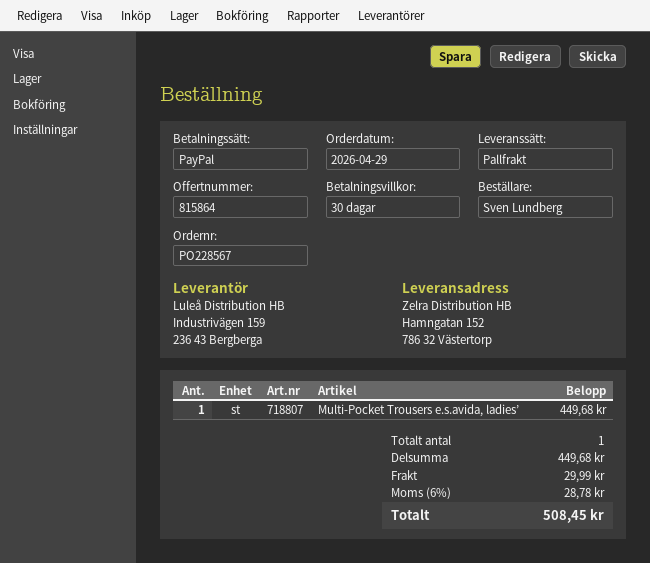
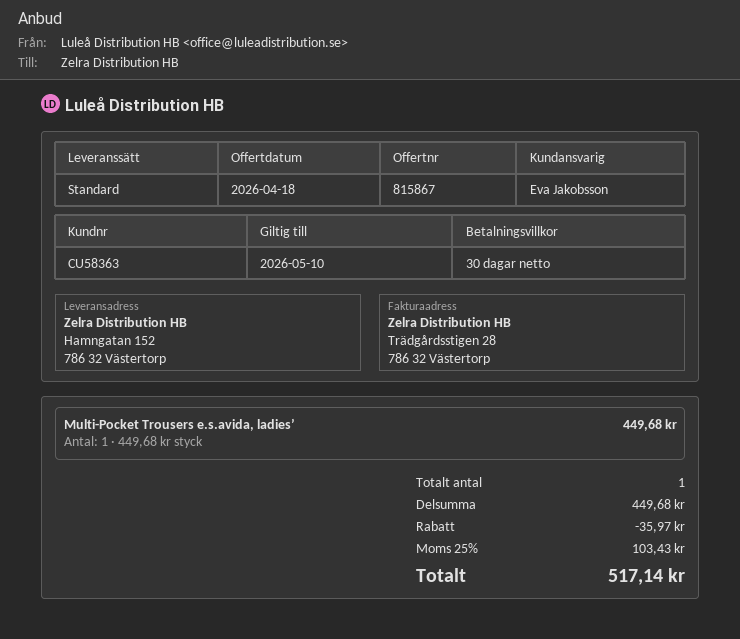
quote number: 815864 -> 815867
shipping method: pallet freight -> standard
discount: none -> 35.97
shipping: 29.99 -> none
tax: 6% = 28.78 -> 25% = 103.43
total: 508.45 -> 517.14

